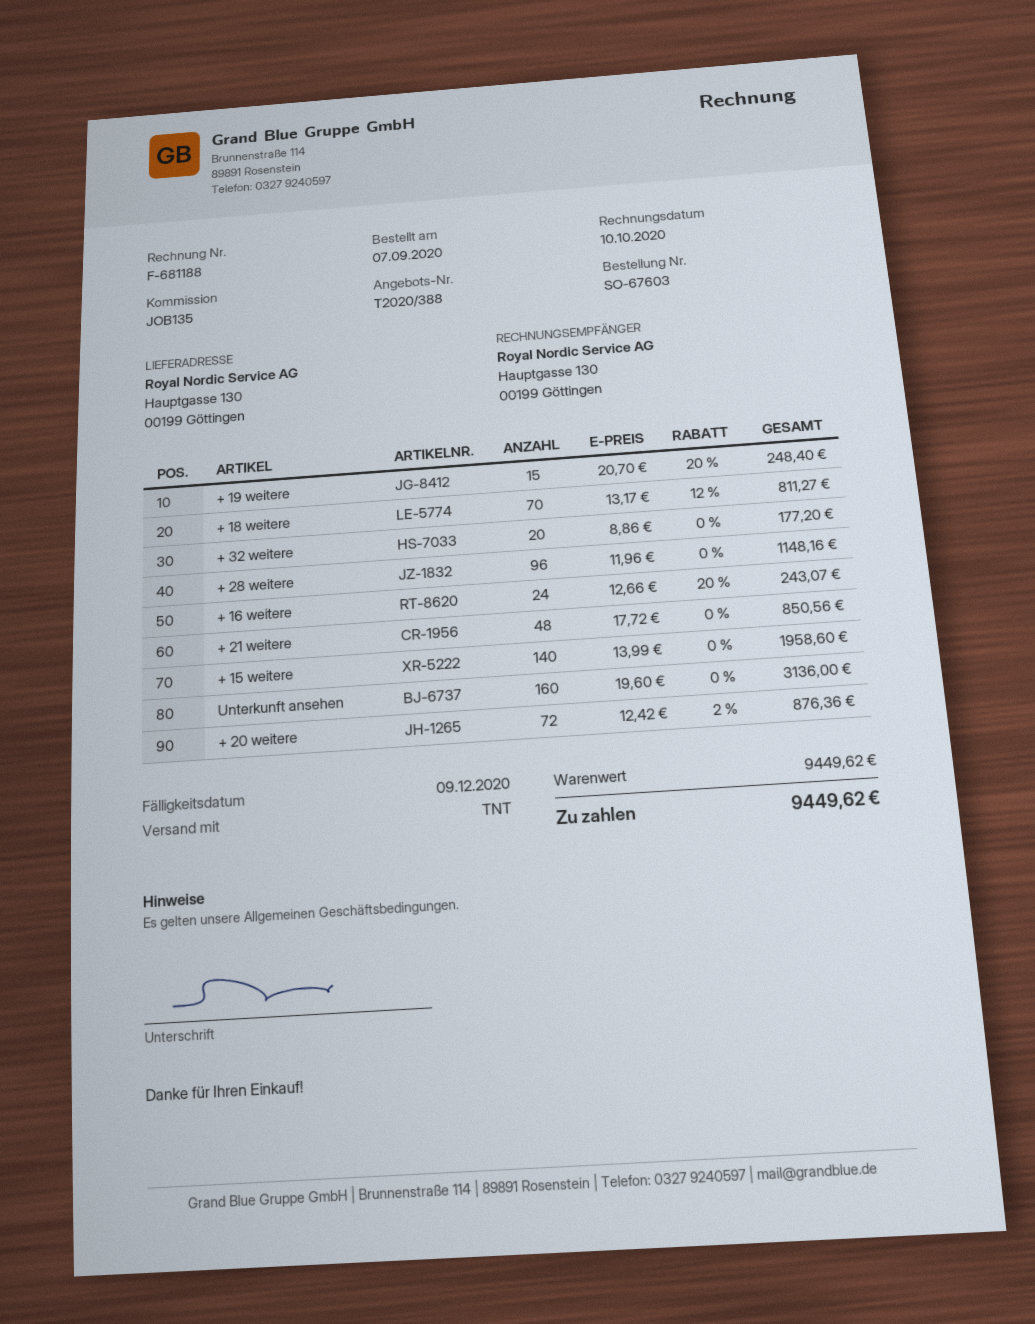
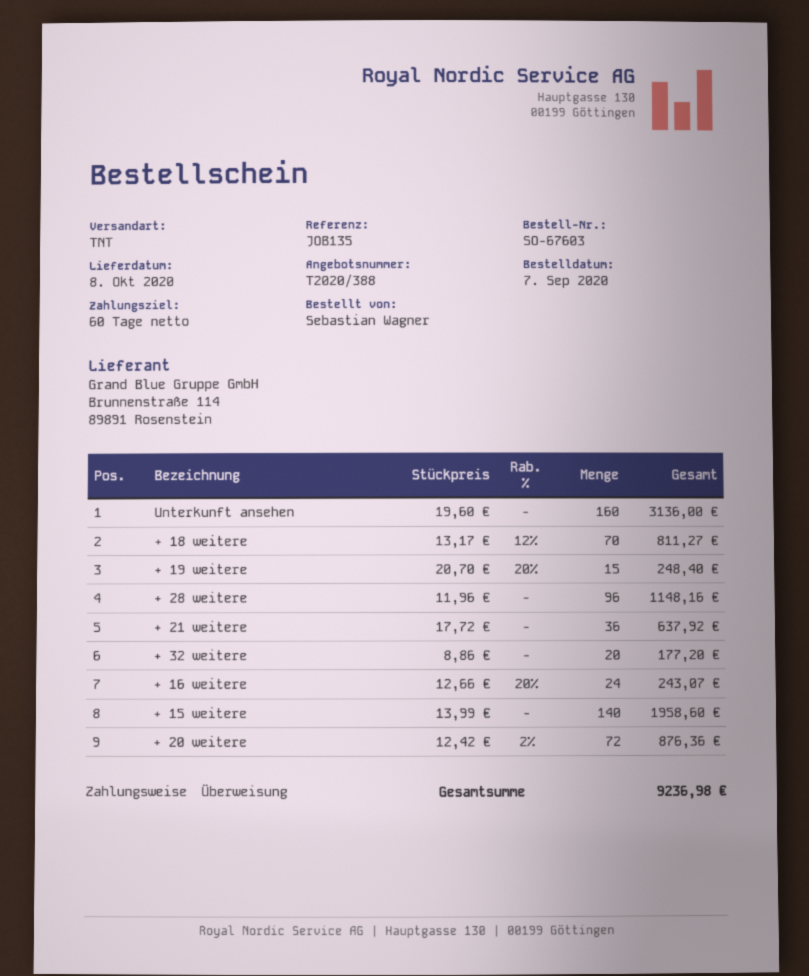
+ 21 weitere: 48 x 17.72 = 850.56 -> 36 x 17.72 = 637.92
total: 9449.62 -> 9236.98

